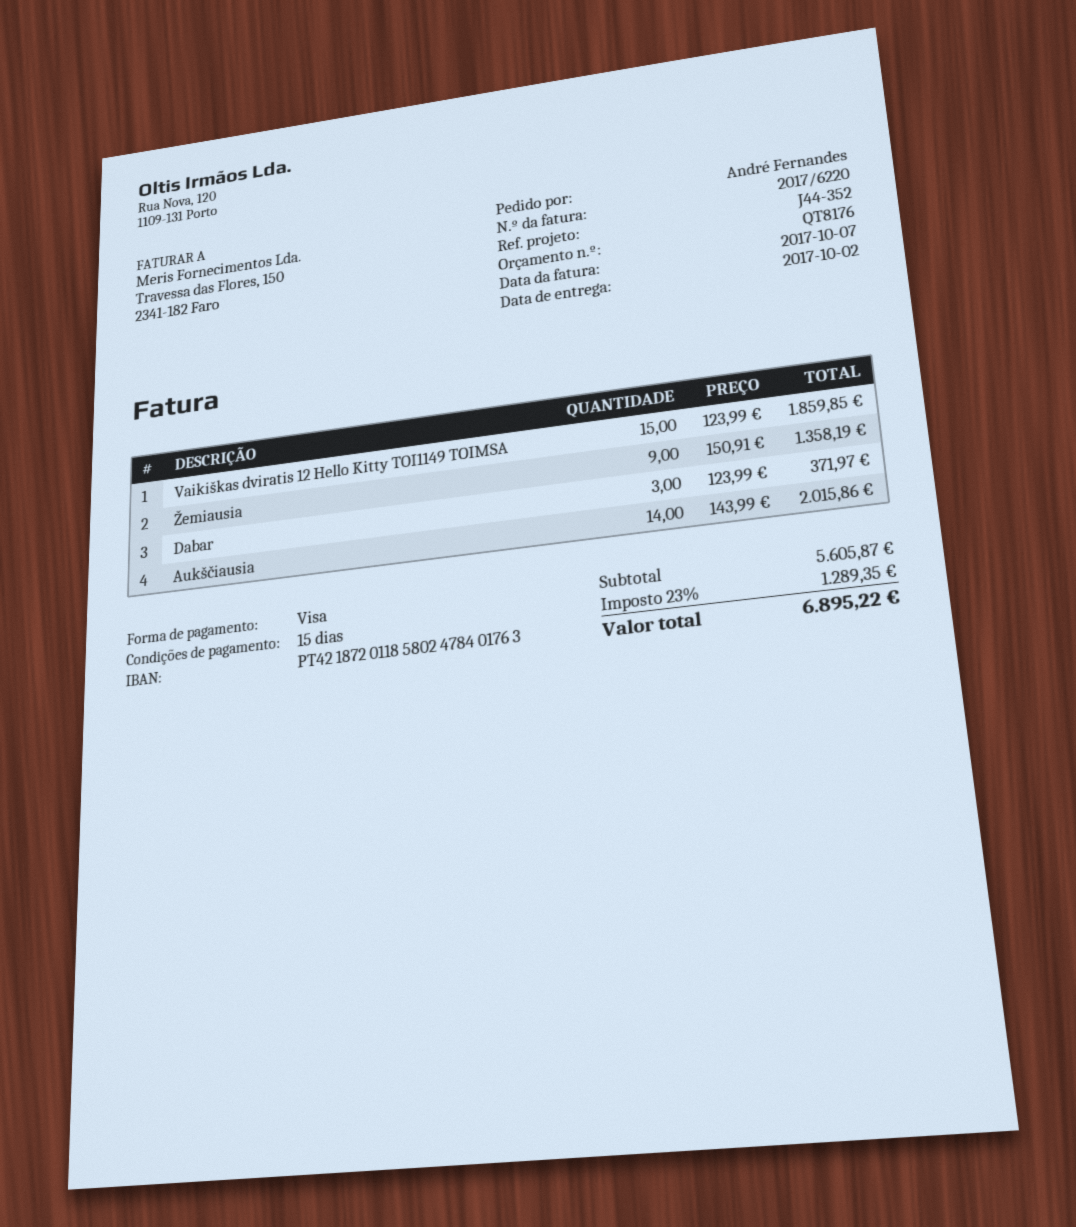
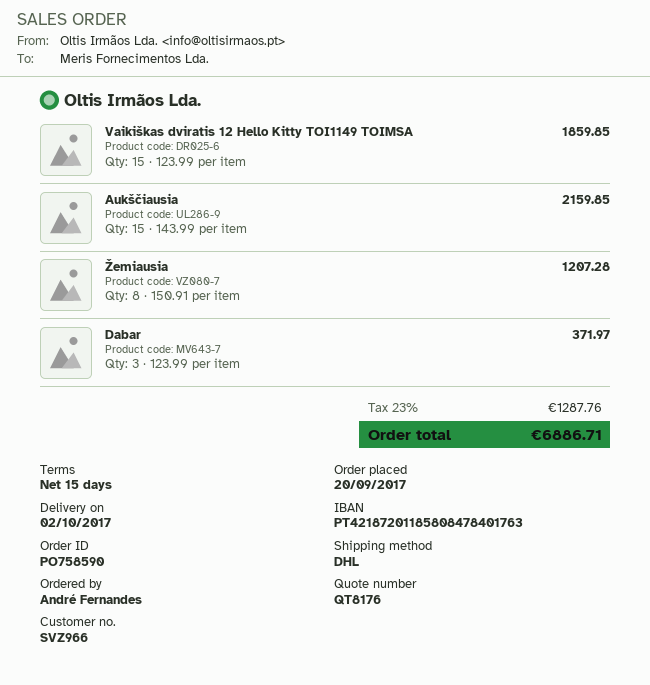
bank account: PT42187201185802478401763 -> PT42187201185808478401763
Žemiausia: 9 x 150.91 = 1358.19 -> 8 x 150.91 = 1207.28
Aukščiausia: 14 x 143.99 = 2015.86 -> 15 x 143.99 = 2159.85
tax: 23% = 1289.35 -> 23% = 1287.76
total: 6895.22 -> 6886.71

